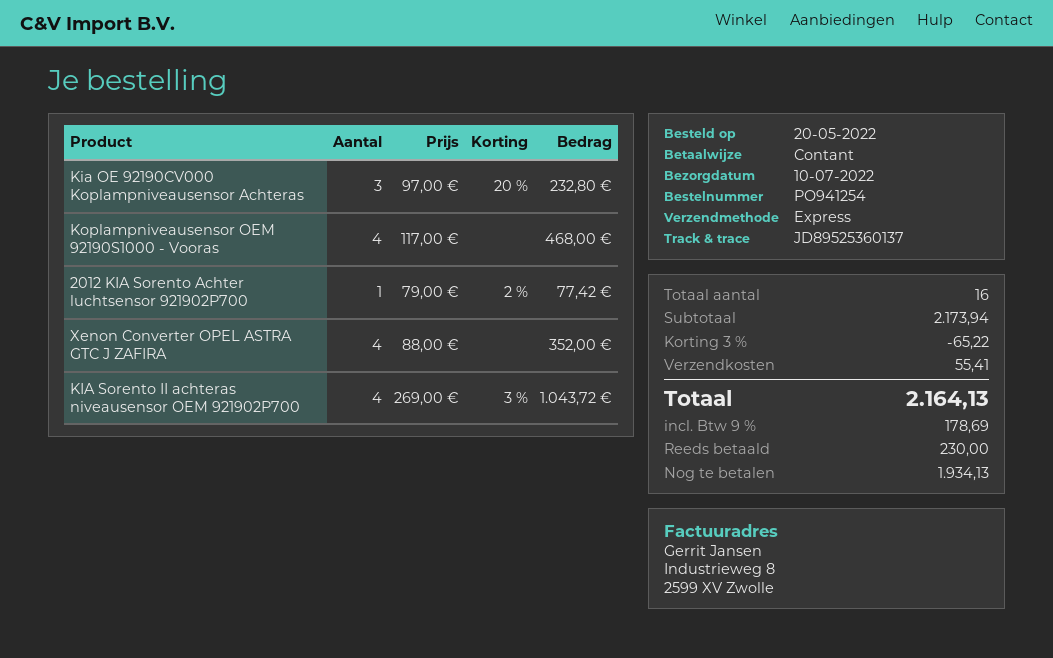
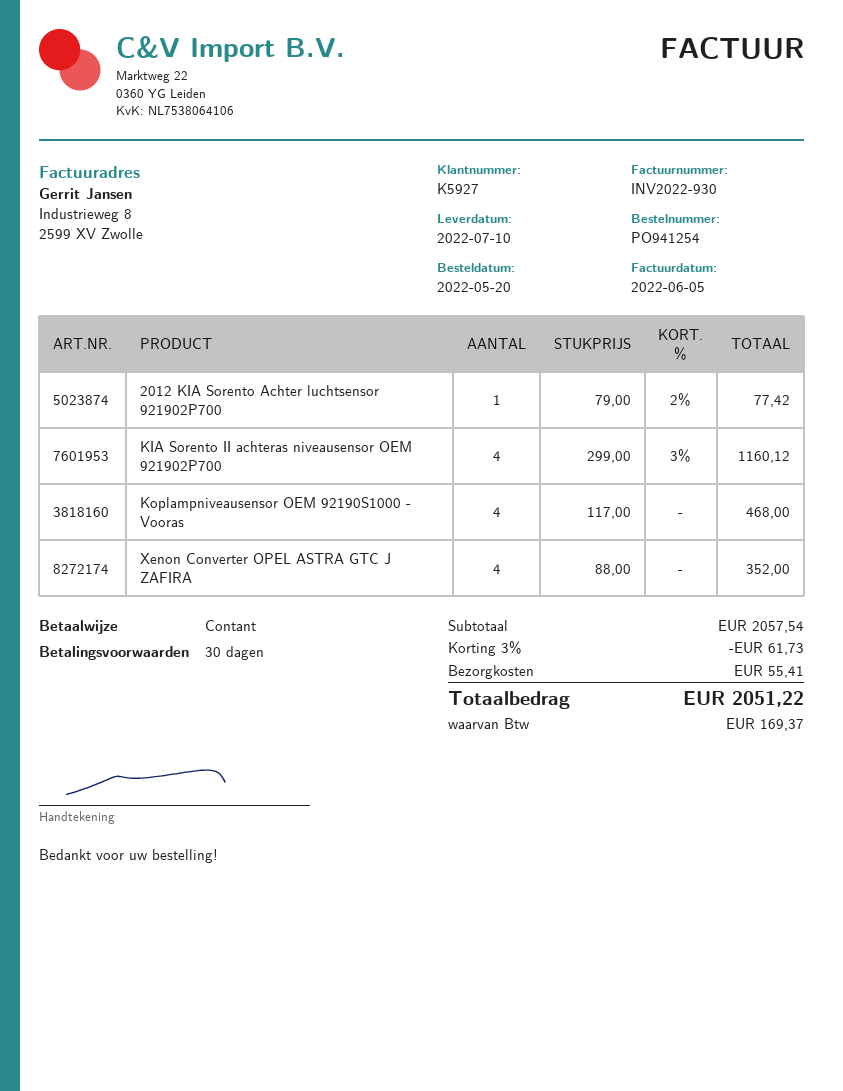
Kia OE 92190CV000 Koplampniveausensor Achteras: 3 x 97.00 - 20% = 232.80 -> none
KIA Sorento II achteras niveausensor OEM 921902P700: 4 x 269.00 - 3% = 1043.72 -> 4 x 299.00 - 3% = 1160.12
subtotal: 2173.94 -> 2057.54
discount: 3% = 65.22 -> 3% = 61.73
tax: 178.69 -> 169.37
total: 2164.13 -> 2051.22

